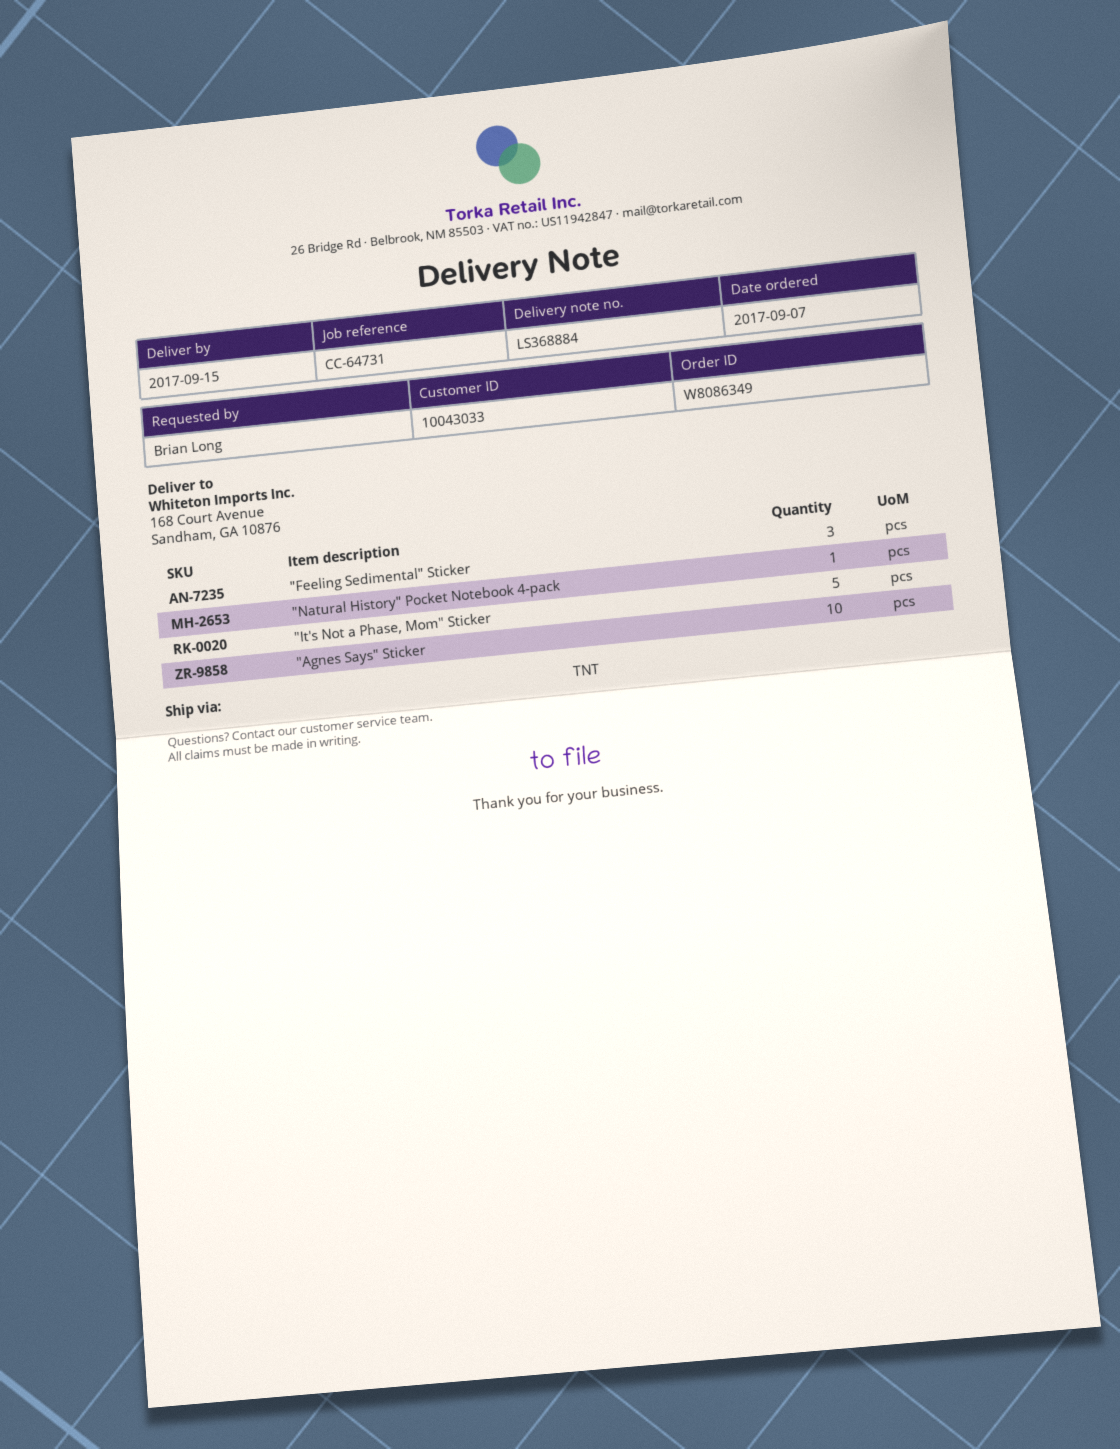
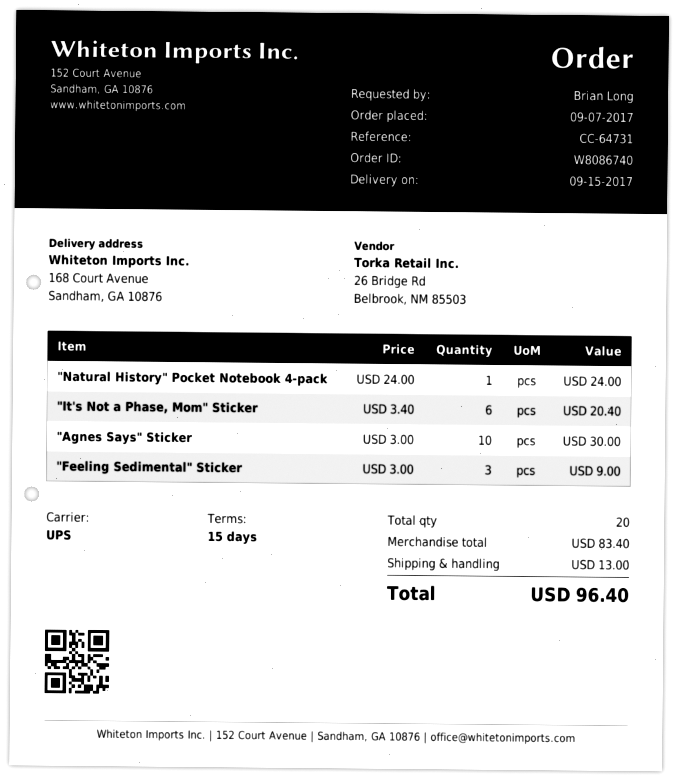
order number: W8086349 -> W8086740
shipping method: TNT -> UPS
"It's Not a Phase, Mom" Sticker: 5 -> 6

